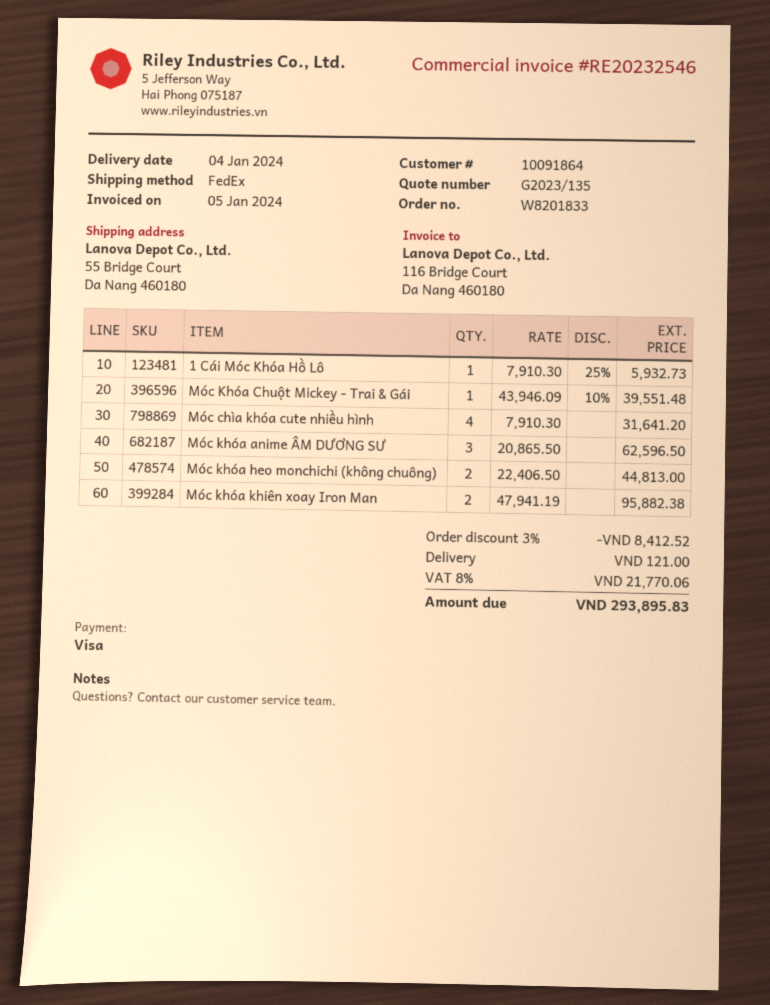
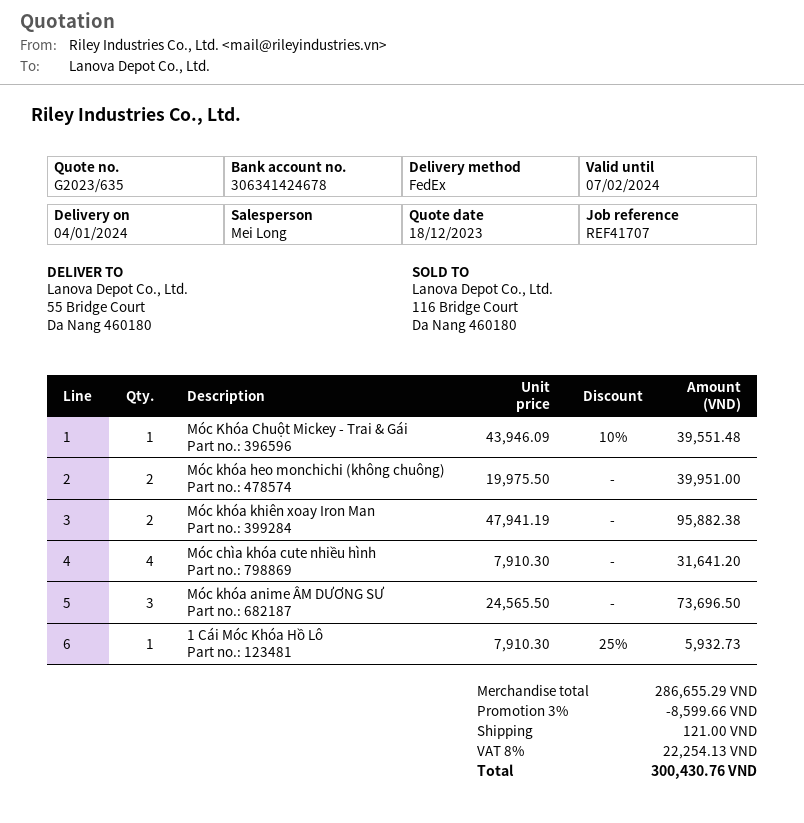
quote number: G2023/135 -> G2023/635
Móc khóa anime ÂM DƯƠNG SƯ: 3 x 20865.50 = 62596.50 -> 3 x 24565.50 = 73696.50
Móc khóa heo monchichi (không chuông): 2 x 22406.50 = 44813.00 -> 2 x 19975.50 = 39951.00
discount: 3% = 8412.52 -> 3% = 8599.66
tax: 8% = 21770.06 -> 8% = 22254.13
total: 293895.83 -> 300430.76

